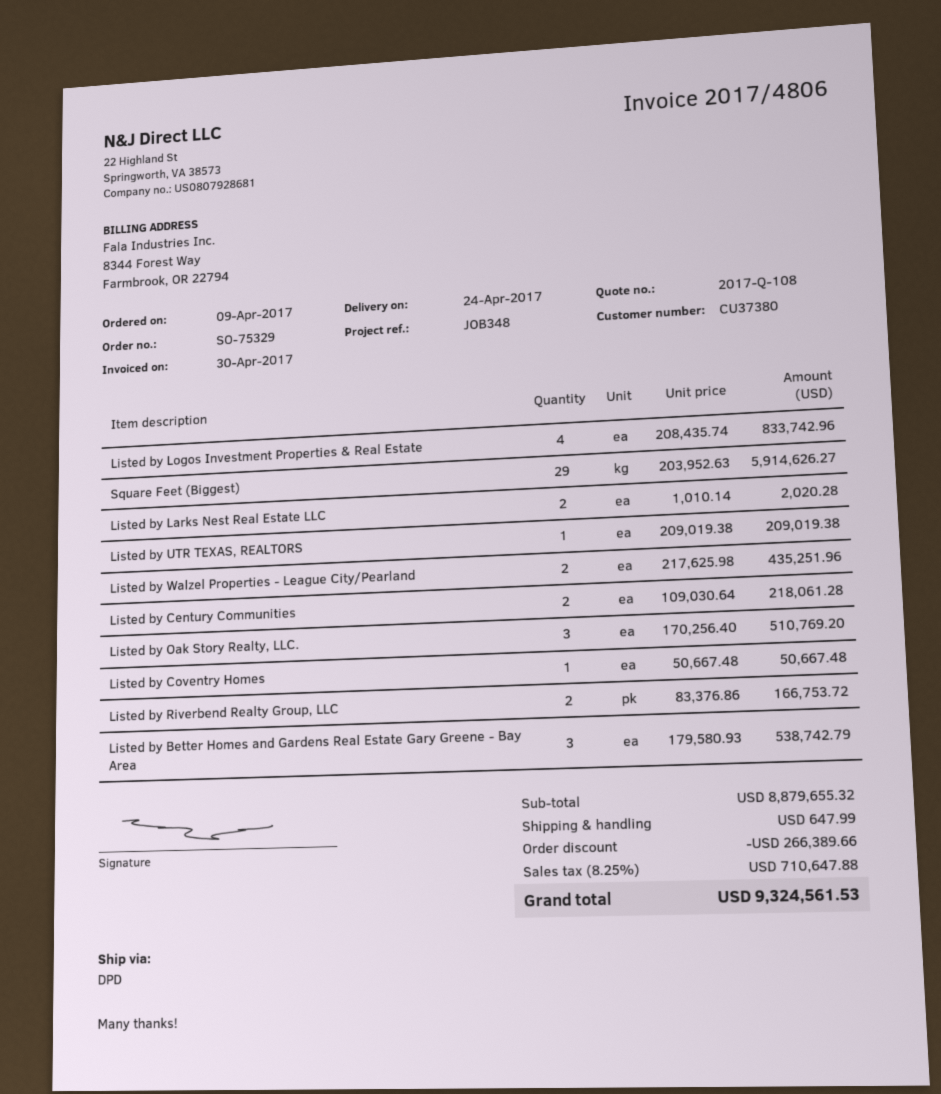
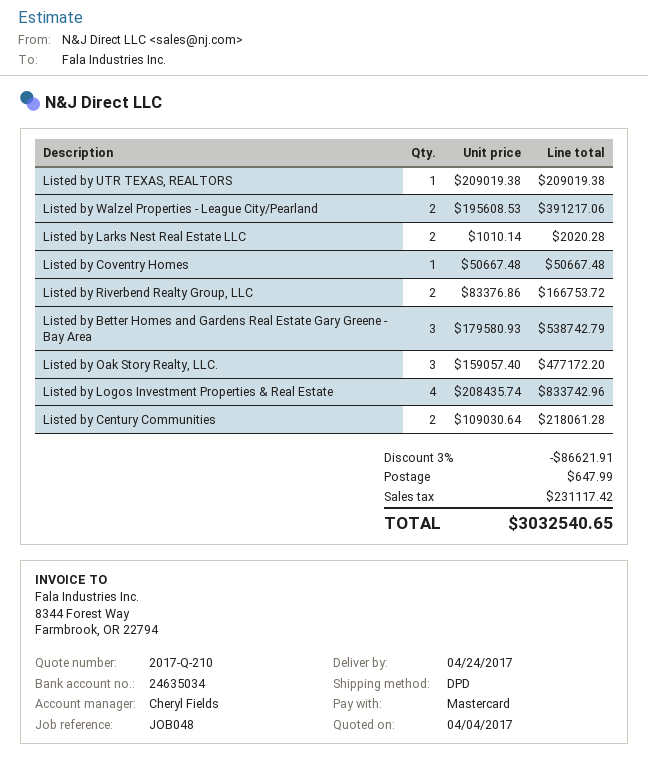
quote number: 2017-Q-108 -> 2017-Q-210
reference: JOB348 -> JOB048
Square Feet (Biggest): 29 x 203952.63 = 5914626.27 -> none
Listed by Walzel Properties - League City/Pearland: 2 x 217625.98 = 435251.96 -> 2 x 195608.53 = 391217.06
Listed by Oak Story Realty, LLC.: 3 x 170256.40 = 510769.20 -> 3 x 159057.40 = 477172.20
discount: 266389.66 -> 86621.91
tax: 710647.88 -> 231117.42
total: 9324561.53 -> 3032540.65

